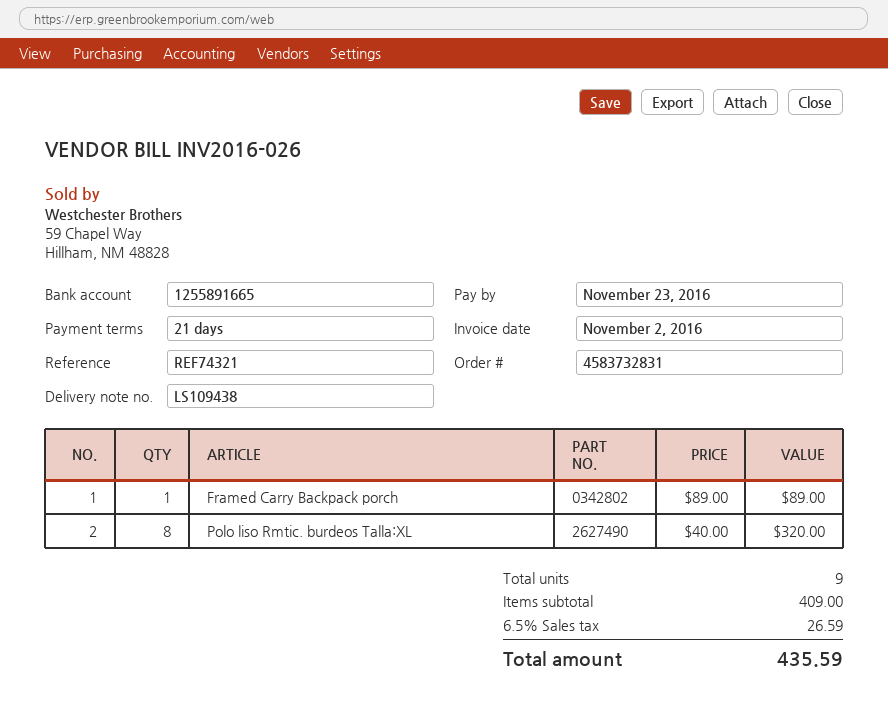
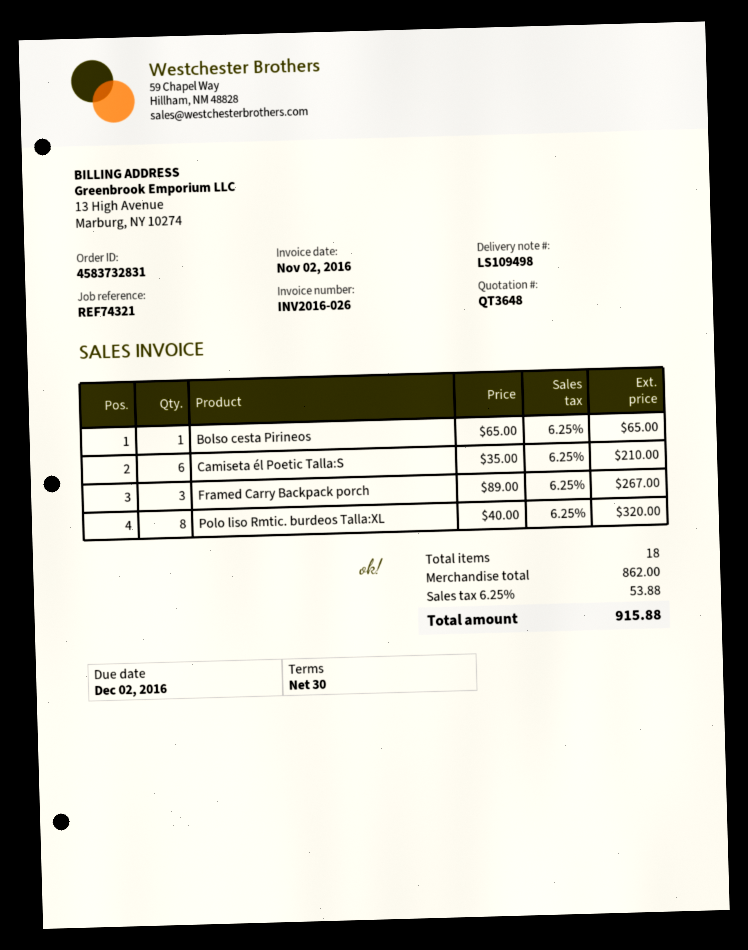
delivery note number: LS109438 -> LS109498
payment terms: 21 days -> 30 days
due date: 2016-11-23 -> 2016-12-02
Framed Carry Backpack porch: 1 x 89.00 = 89.00 -> 3 x 89.00 = 267.00
Bolso cesta Pirineos: none -> 1 x 65.00 = 65.00
Camiseta él Poetic Talla:S: none -> 6 x 35.00 = 210.00
total quantity: 9 -> 18
subtotal: 409.00 -> 862.00
tax: 6.5% = 26.59 -> 6.25% = 53.88
total: 435.59 -> 915.88

